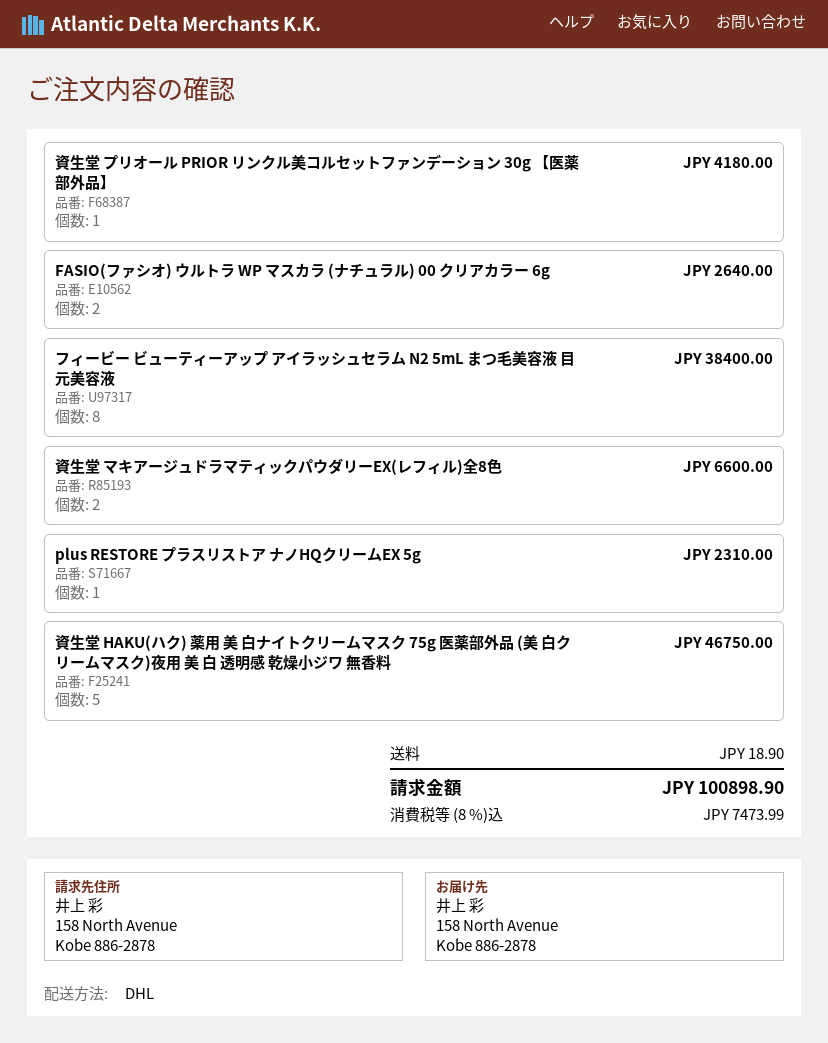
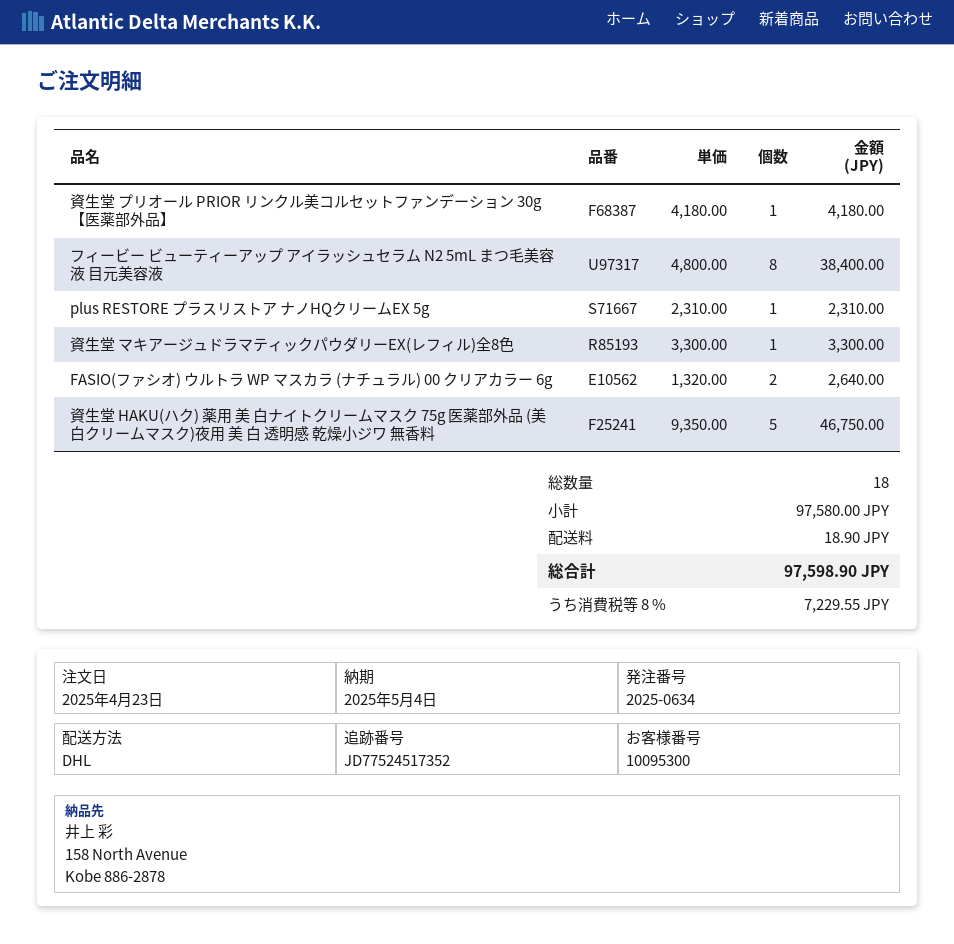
資生堂 マキアージュドラマティックパウダリーEX(レフィル)全8色: 2 for 6600.00 -> 1 for 3300.00
tax: 8% = 7473.99 -> 8% = 7229.55
total: 100898.90 -> 97598.90

